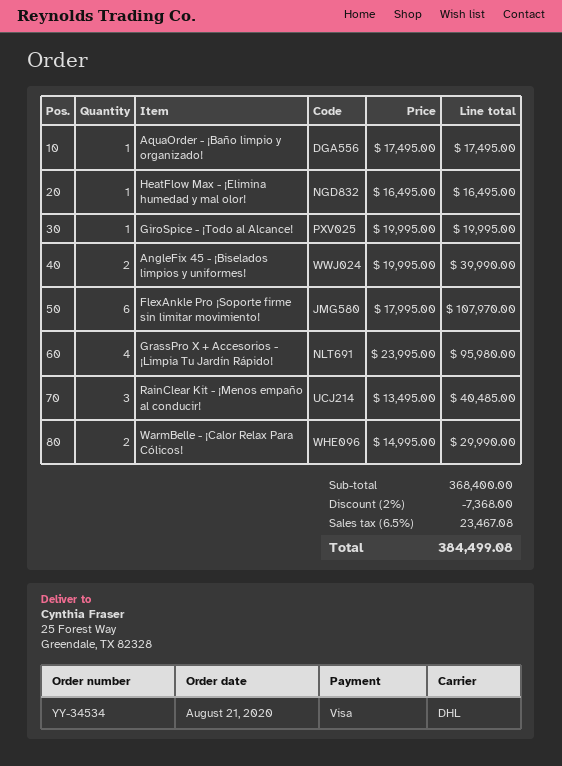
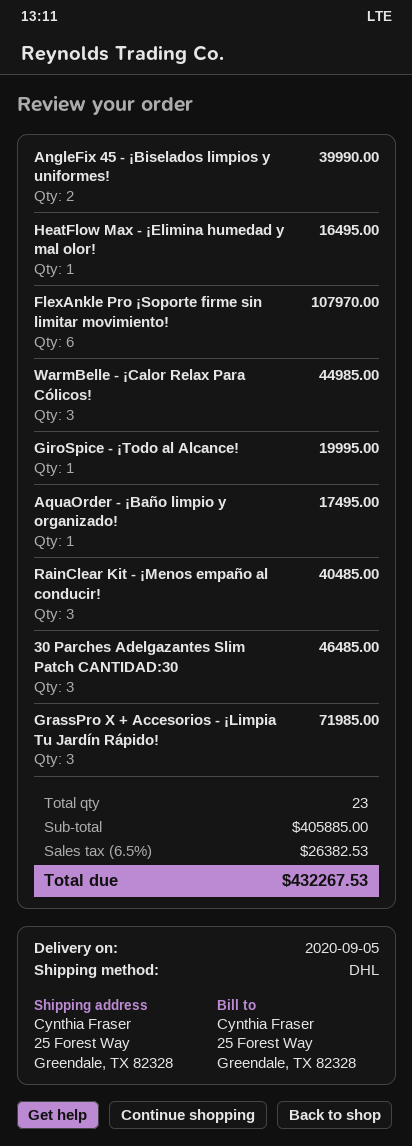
GrassPro X + Accesorios - ¡Limpia Tu Jardín Rápido!: 4 for 95980.00 -> 3 for 71985.00
WarmBelle - ¡Calor Relax Para Cólicos!: 2 for 29990.00 -> 3 for 44985.00
30 Parches Adelgazantes Slim Patch CANTIDAD:30: none -> 3 for 46485.00
subtotal: 368400.00 -> 405885.00
discount: 2% = 7368.00 -> none
tax: 6.5% = 23467.08 -> 6.5% = 26382.53
total: 384499.08 -> 432267.53

